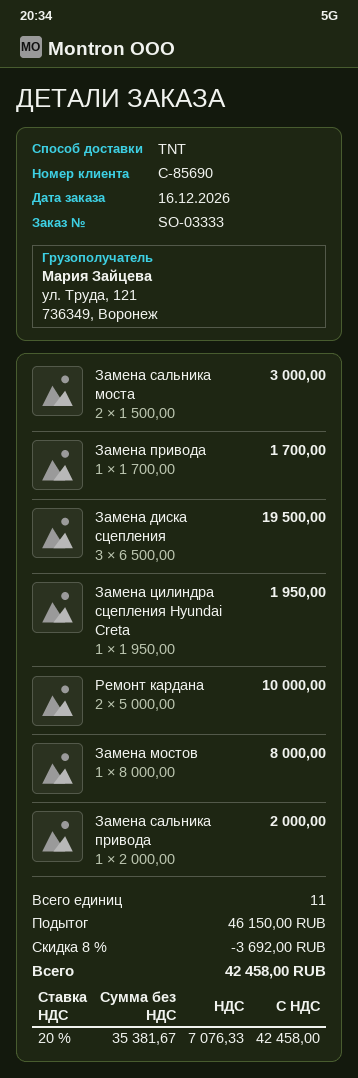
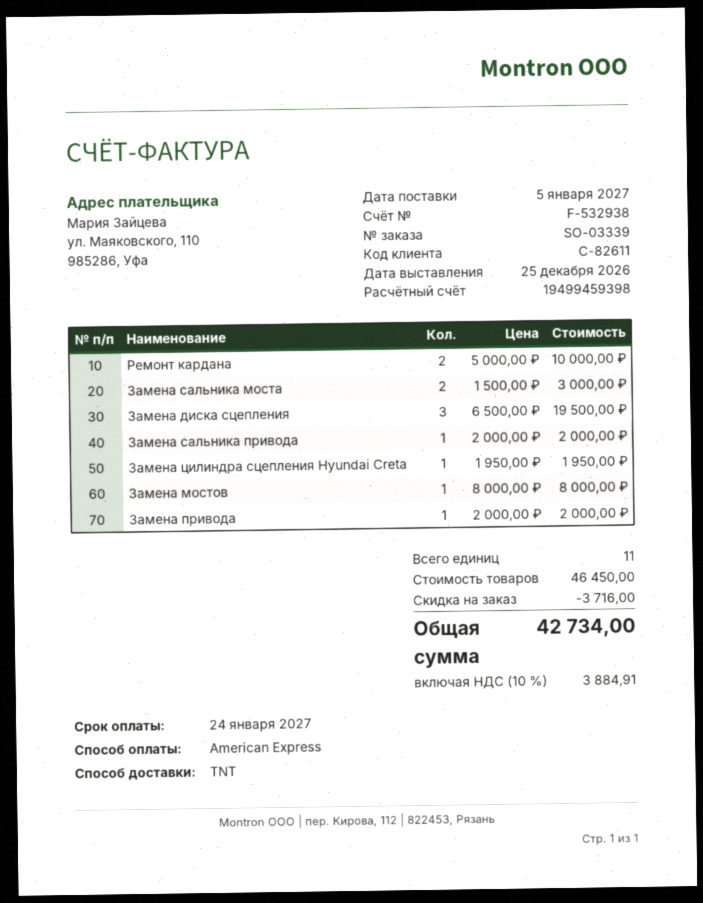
order number: SO-03333 -> SO-03339
customer number: C-85690 -> C-82611
Замена привода: 1 x 1700.00 = 1700.00 -> 1 x 2000.00 = 2000.00
subtotal: 46150.00 -> 46450.00
discount: 3692.00 -> 3716.00
tax: 20% = 7076.33 -> 10% = 3884.91
total: 42458.00 -> 42734.00

